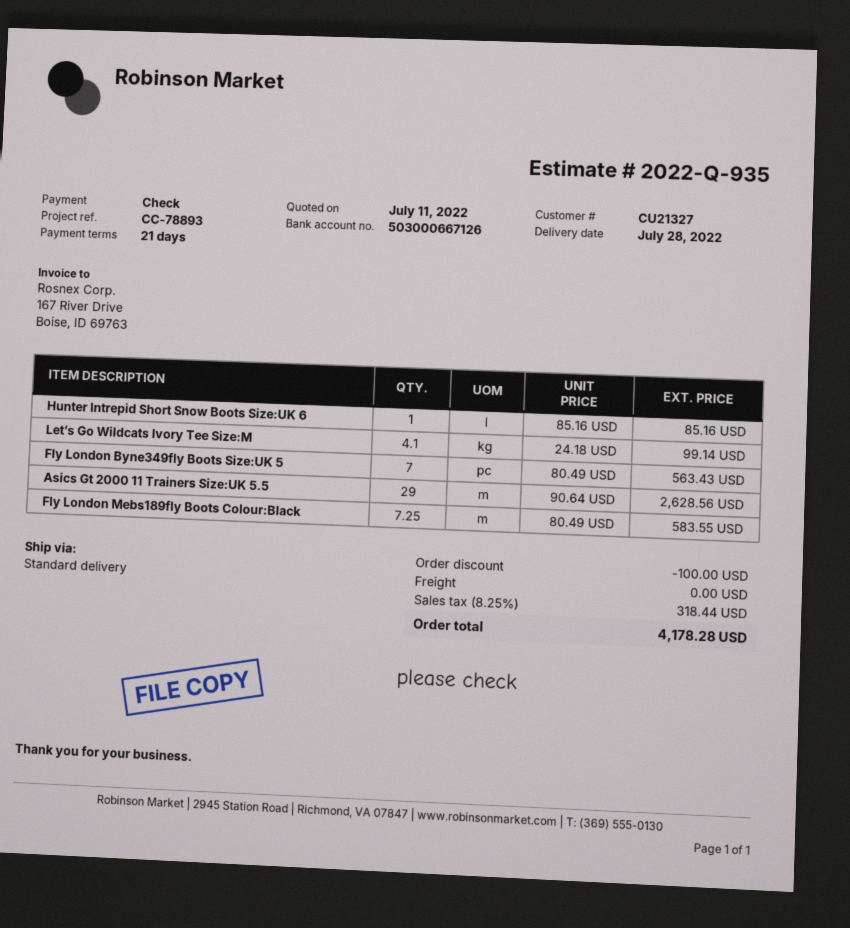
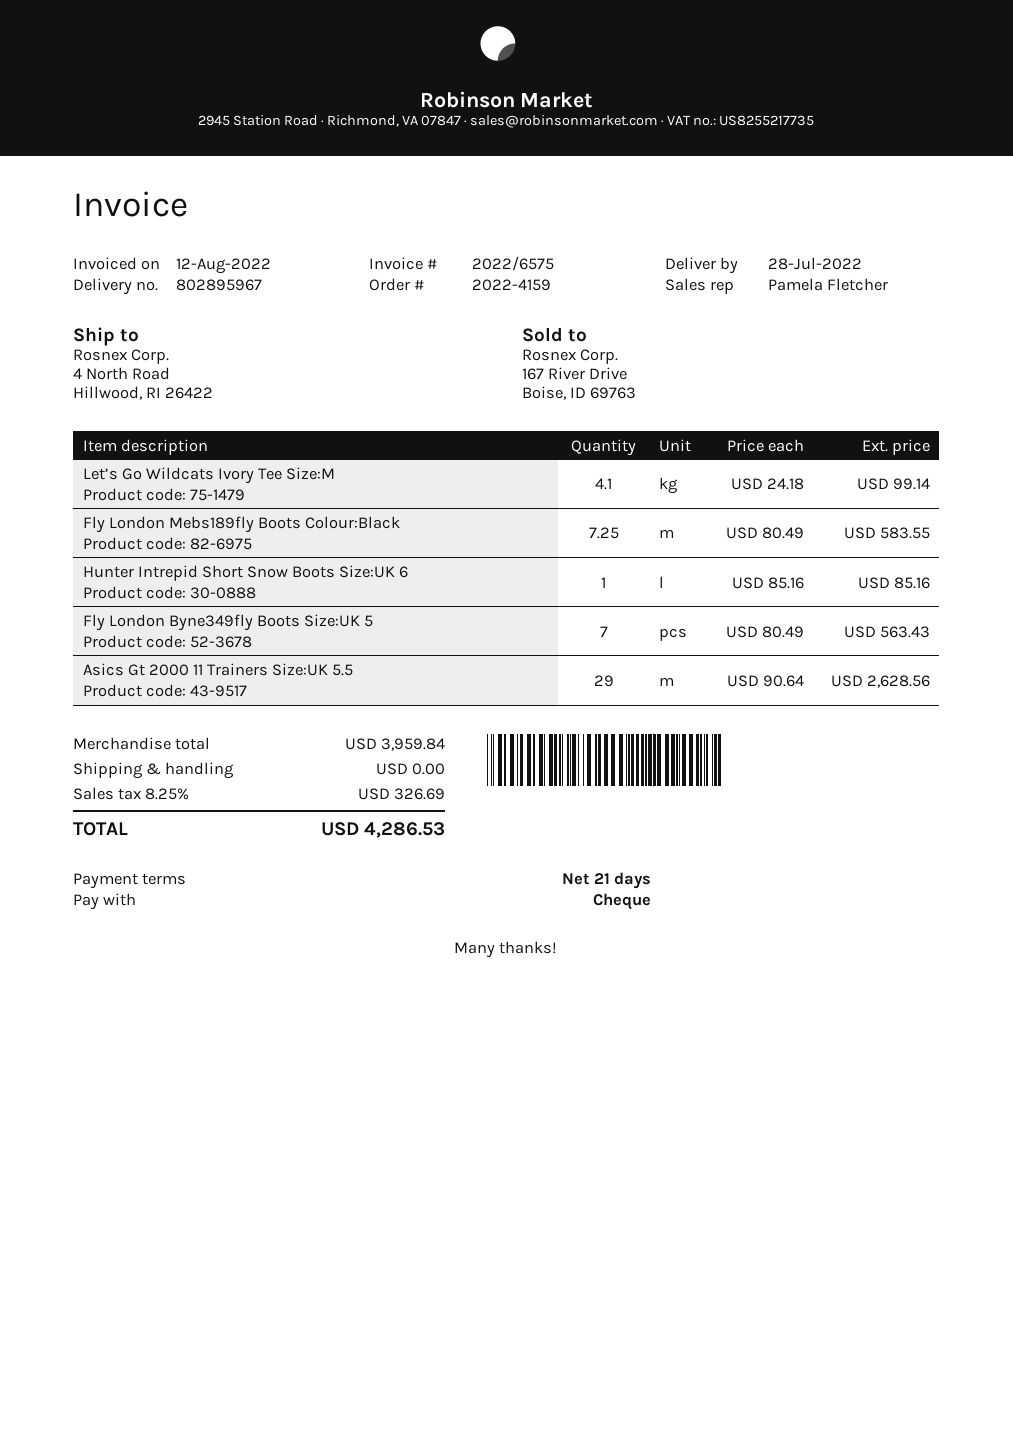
discount: 100.00 -> none
tax: 8.25% = 318.44 -> 8.25% = 326.69
total: 4178.28 -> 4286.53

